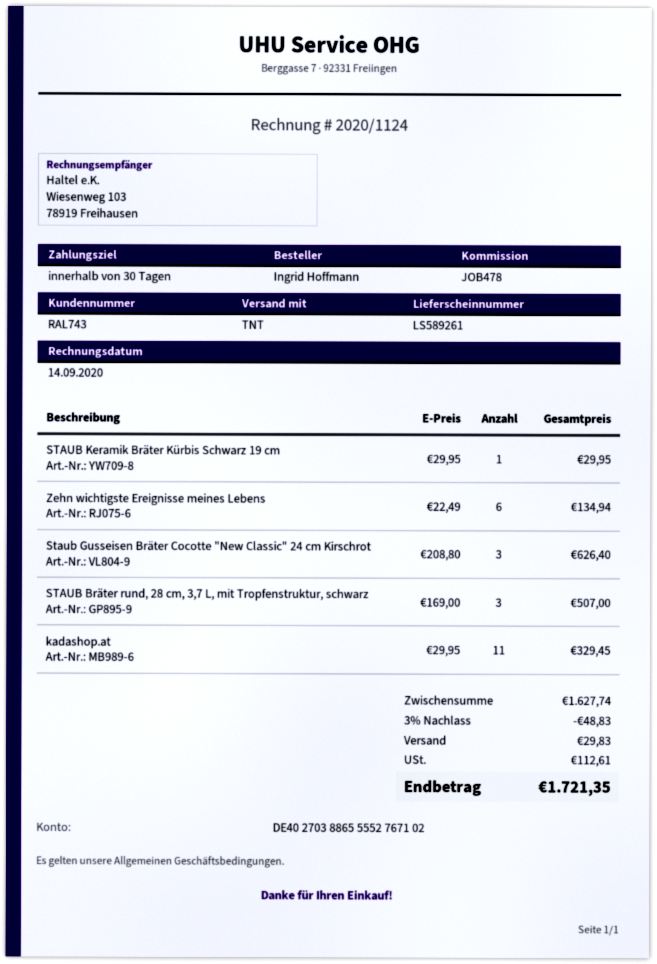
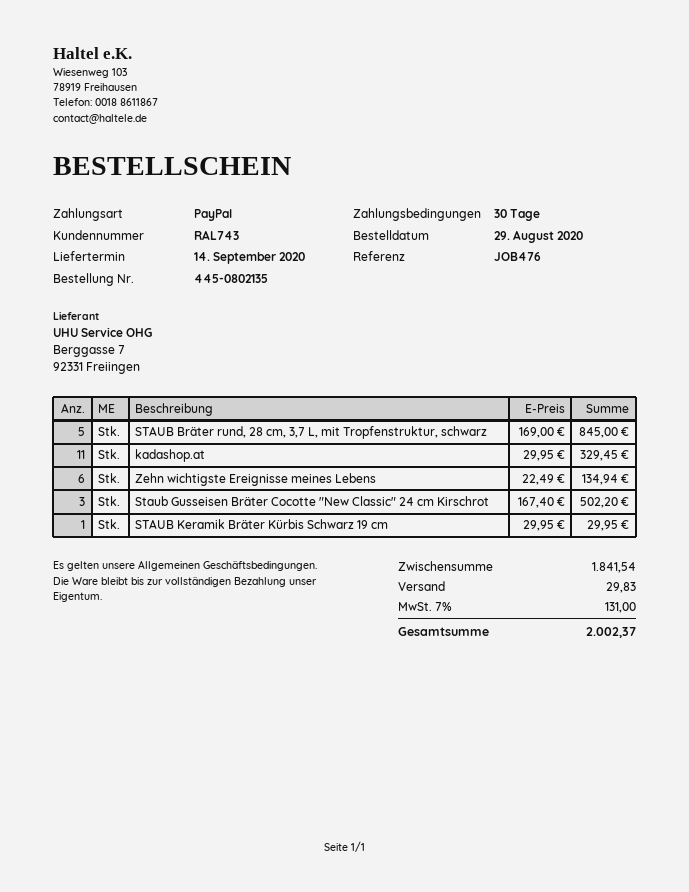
reference: JOB478 -> JOB476
Staub Gusseisen Bräter Cocotte "New Classic" 24 cm Kirschrot: 3 x 208.80 = 626.40 -> 3 x 167.40 = 502.20
STAUB Bräter rund, 28 cm, 3,7 L, mit Tropfenstruktur, schwarz: 3 x 169.00 = 507.00 -> 5 x 169.00 = 845.00
subtotal: 1627.74 -> 1841.54
discount: 3% = 48.83 -> none
tax: 112.61 -> 131.00
total: 1721.35 -> 2002.37

